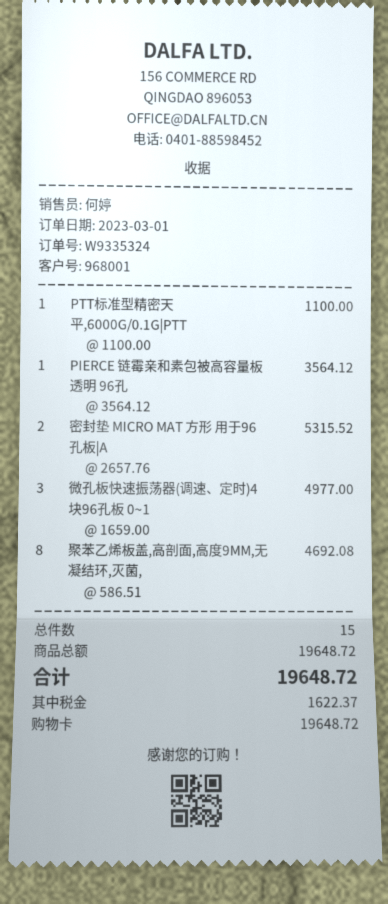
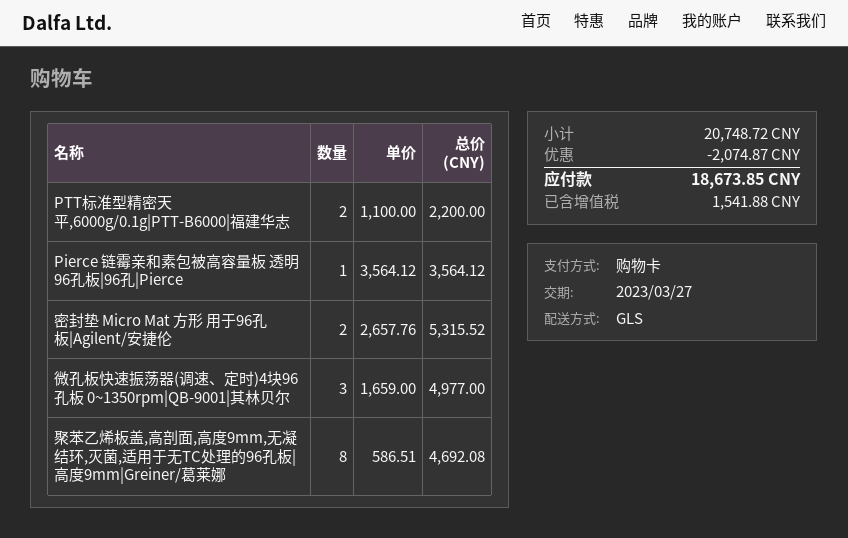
PTT标准型精密天平,6000G/0.1G|PTT: 1 x 1100.00 = 1100.00 -> 2 x 1100.00 = 2200.00
subtotal: 19648.72 -> 20748.72
discount: none -> 2074.87
tax: 1622.37 -> 1541.88
total: 19648.72 -> 18673.85

